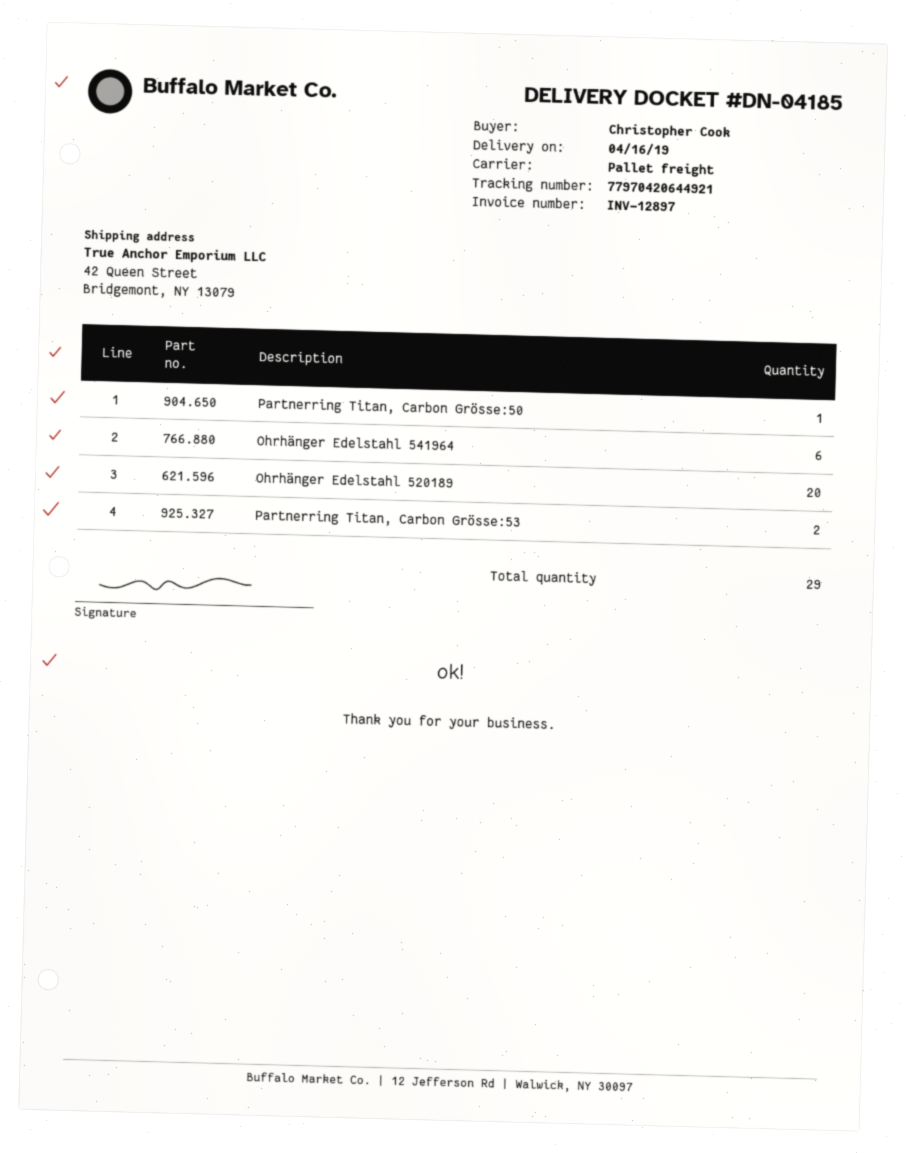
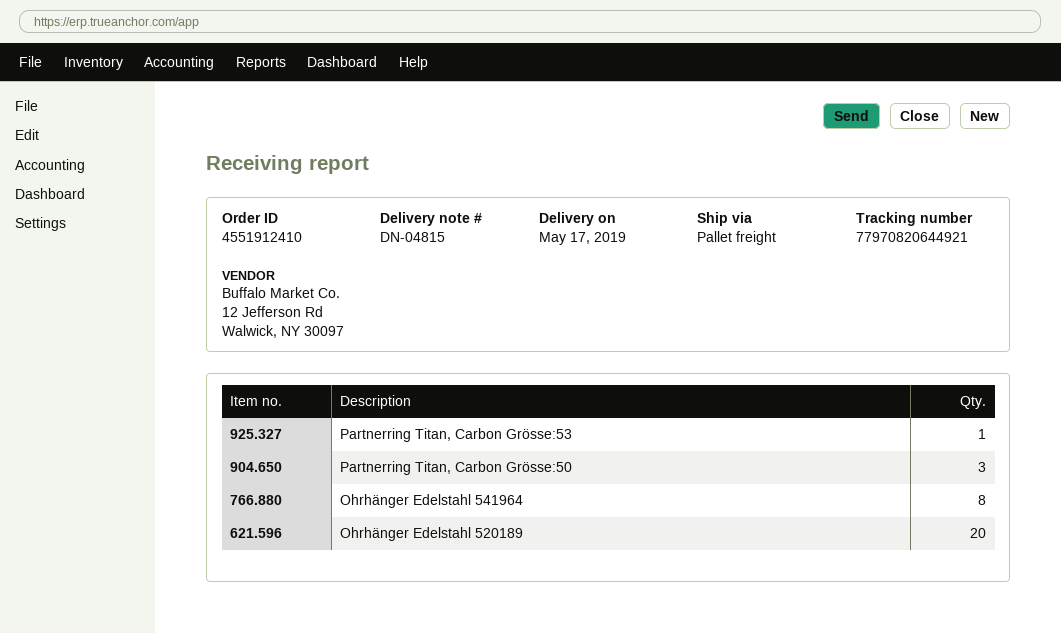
delivery note number: DN-04185 -> DN-04815
delivery date: 2019-04-16 -> 2019-05-17
tracking number: 77970420644921 -> 77970820644921
Partnerring Titan, Carbon Grösse:50: 1 -> 3
Ohrhänger Edelstahl 541964: 6 -> 8
Partnerring Titan, Carbon Grösse:53: 2 -> 1

